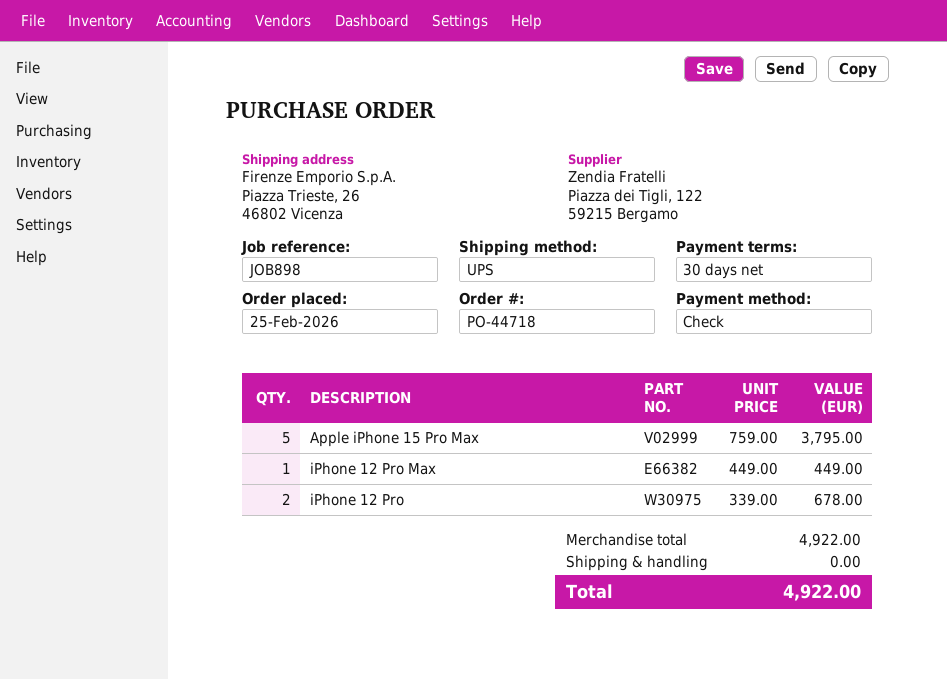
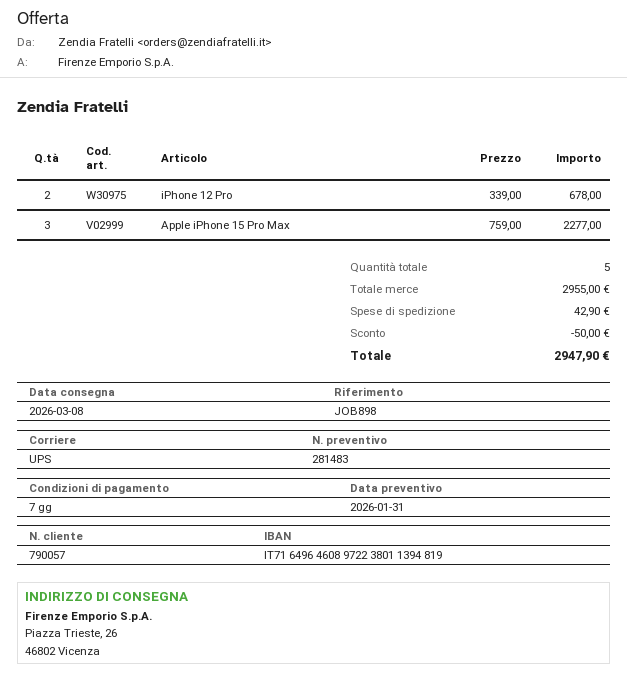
payment terms: 30 days -> 7 days
Apple iPhone 15 Pro Max: 5 x 759.00 = 3795.00 -> 3 x 759.00 = 2277.00
iPhone 12 Pro Max: 1 x 449.00 = 449.00 -> none
subtotal: 4922.00 -> 2955.00
discount: none -> 50.00
shipping: 0.00 -> 42.90
total: 4922.00 -> 2947.90

